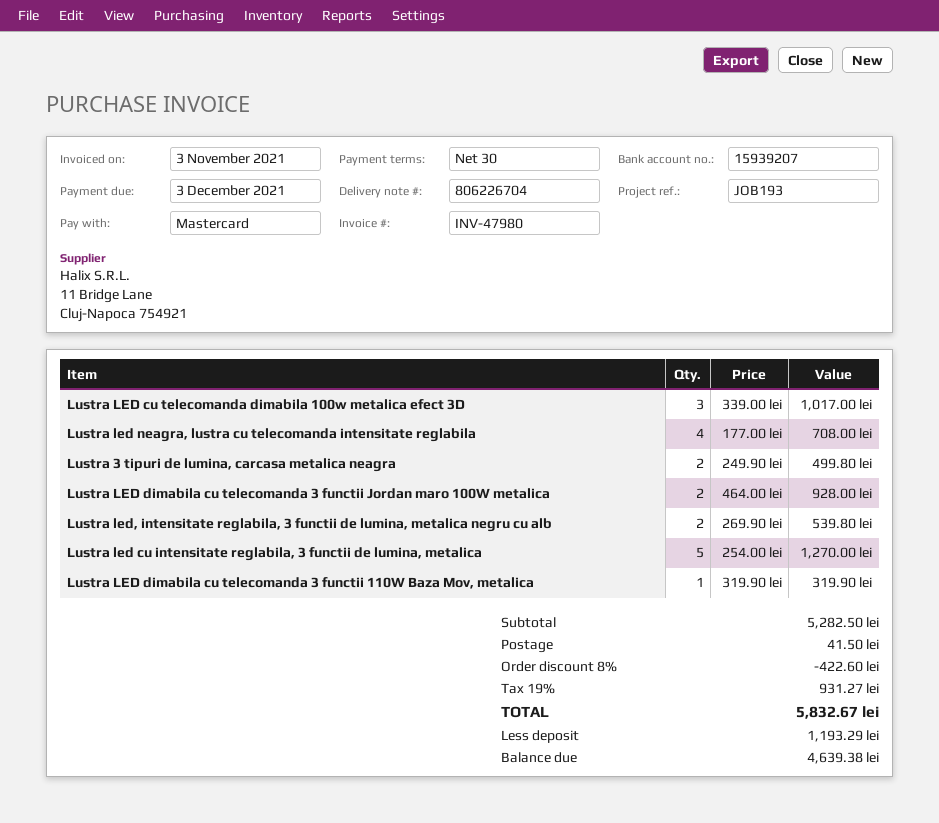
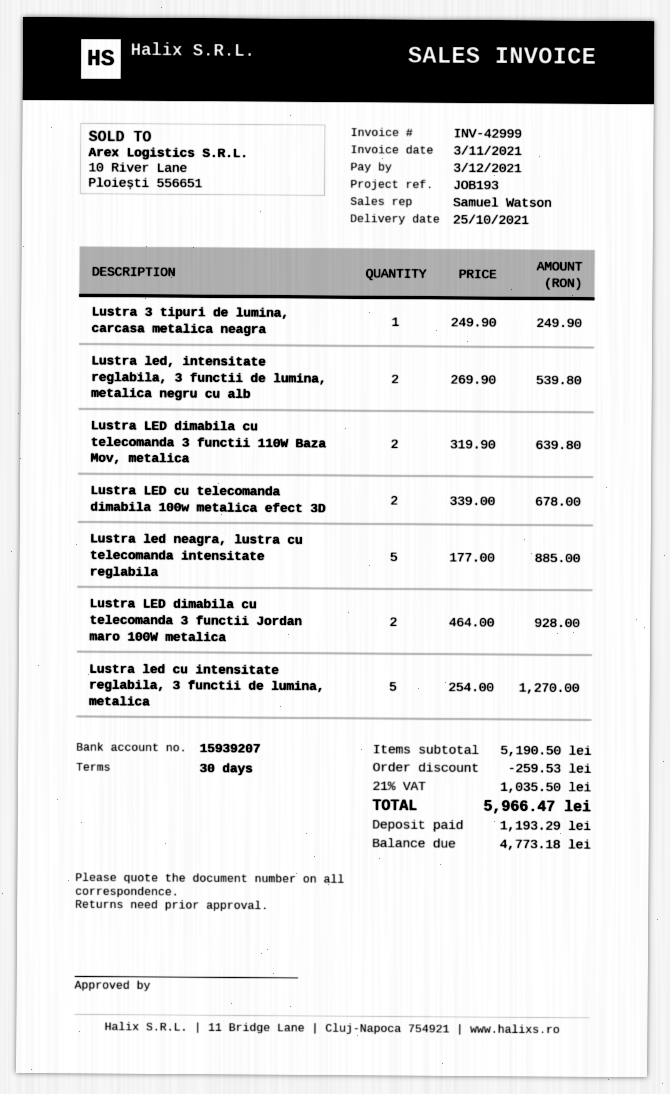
invoice number: INV-47980 -> INV-42999
Lustra LED cu telecomanda dimabila 100w metalica efect 3D: 3 x 339.00 = 1017.00 -> 2 x 339.00 = 678.00
Lustra led neagra, lustra cu telecomanda intensitate reglabila: 4 x 177.00 = 708.00 -> 5 x 177.00 = 885.00
Lustra 3 tipuri de lumina, carcasa metalica neagra: 2 x 249.90 = 499.80 -> 1 x 249.90 = 249.90
Lustra LED dimabila cu telecomanda 3 functii 110W Baza Mov, metalica: 1 x 319.90 = 319.90 -> 2 x 319.90 = 639.80
subtotal: 5282.50 -> 5190.50
discount: 422.60 -> 259.53
shipping: 41.50 -> none
tax: 19% = 931.27 -> 21% = 1035.50
total: 5832.67 -> 5966.47
balance: 4639.38 -> 4773.18

